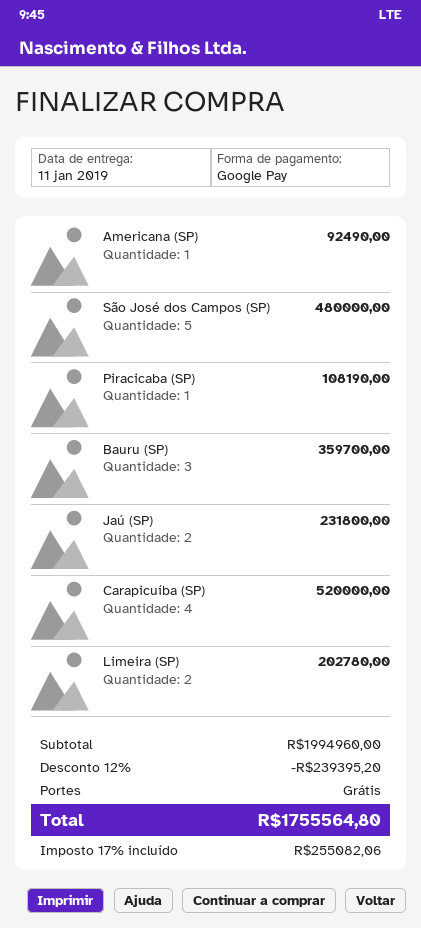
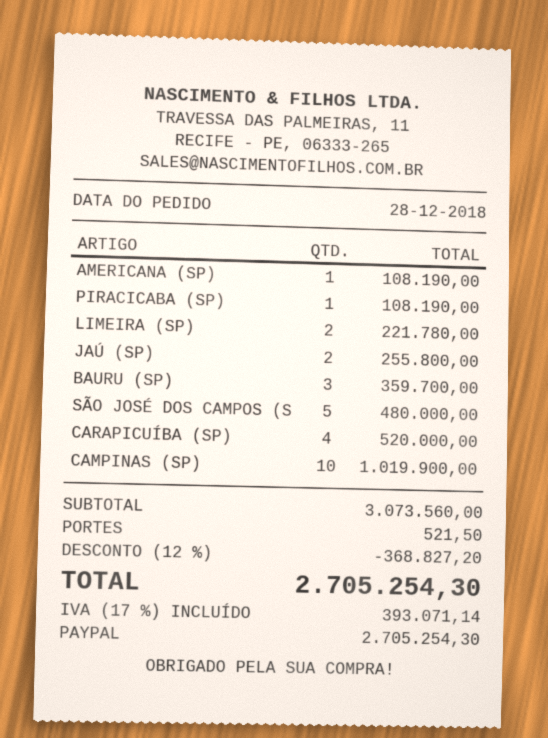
payment method: Google Pay -> PayPal
Americana (SP): 1 for 92490.00 -> 1 for 108190.00
Jaú (SP): 2 for 231800.00 -> 2 for 255800.00
Limeira (SP): 2 for 202780.00 -> 2 for 221780.00
CAMPINAS (SP): none -> 10 for 1019900.00
subtotal: 1994960.00 -> 3073560.00
discount: 12% = 239395.20 -> 12% = 368827.20
shipping: 0.00 -> 521.50
tax: 17% = 255082.06 -> 17% = 393071.14
total: 1755564.80 -> 2705254.30

